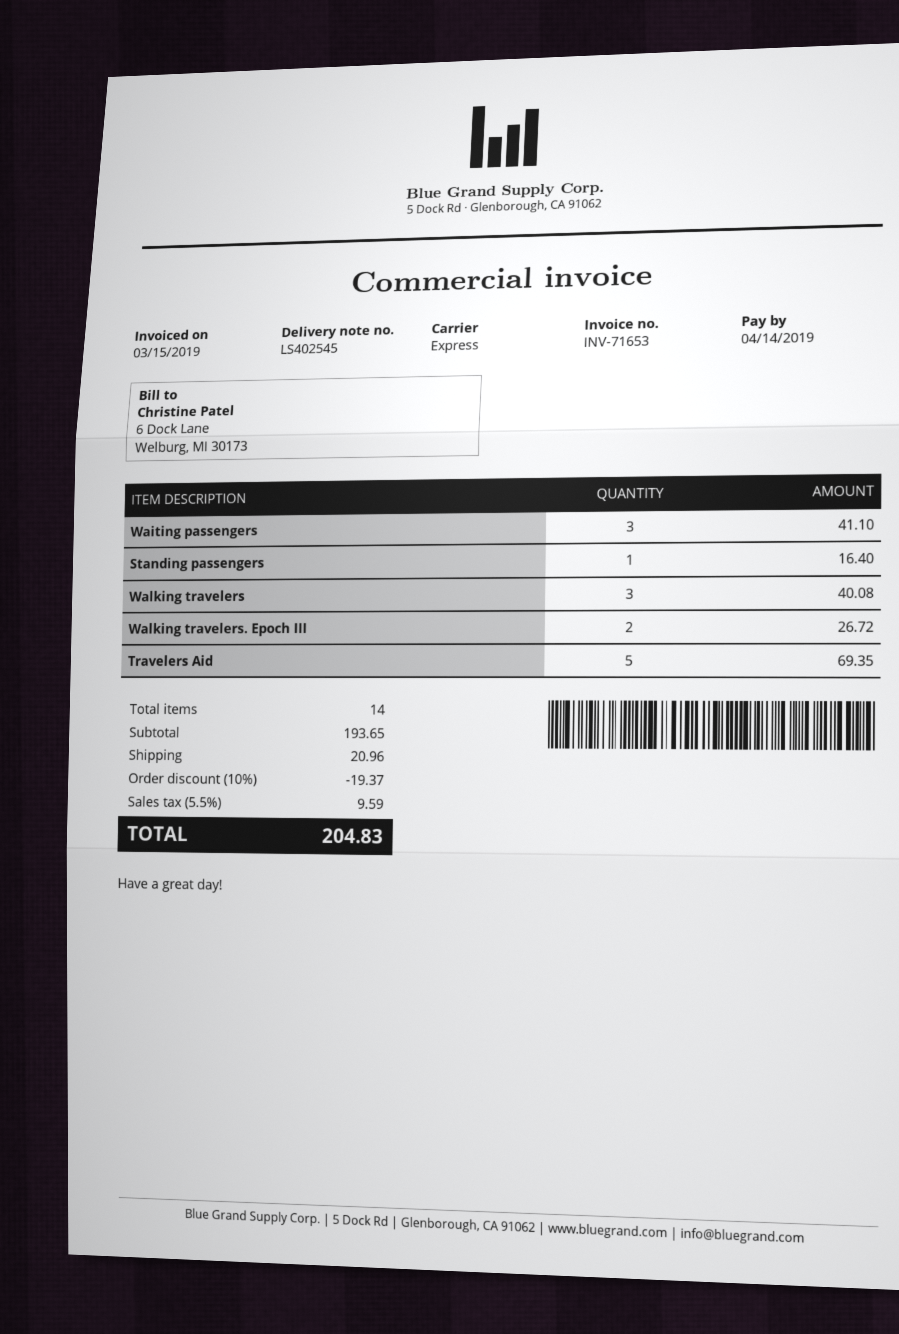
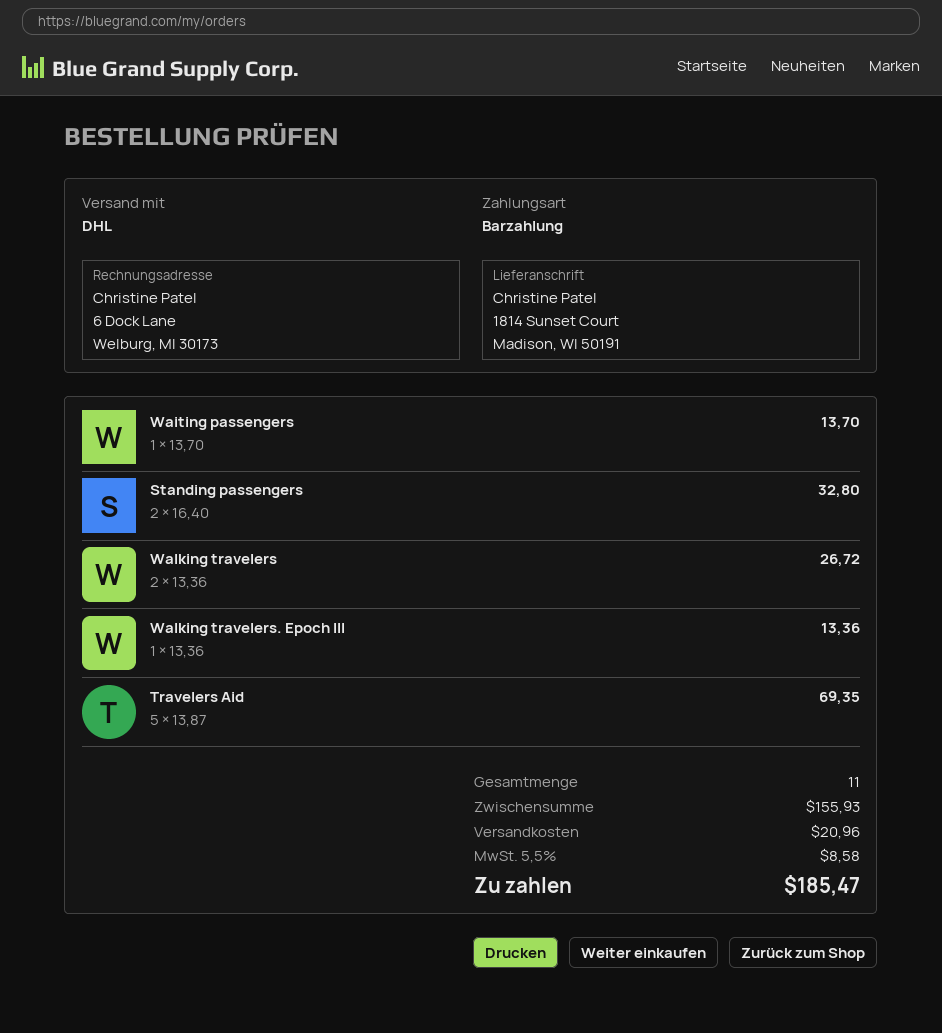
shipping method: express -> DHL
Waiting passengers: 3 for 41.10 -> 1 for 13.70
Standing passengers: 1 for 16.40 -> 2 for 32.80
Walking travelers: 3 for 40.08 -> 2 for 26.72
Walking travelers. Epoch III: 2 for 26.72 -> 1 for 13.36
total quantity: 14 -> 11
subtotal: 193.65 -> 155.93
discount: 10% = 19.37 -> none
tax: 5.5% = 9.59 -> 5.5% = 8.58
total: 204.83 -> 185.47

